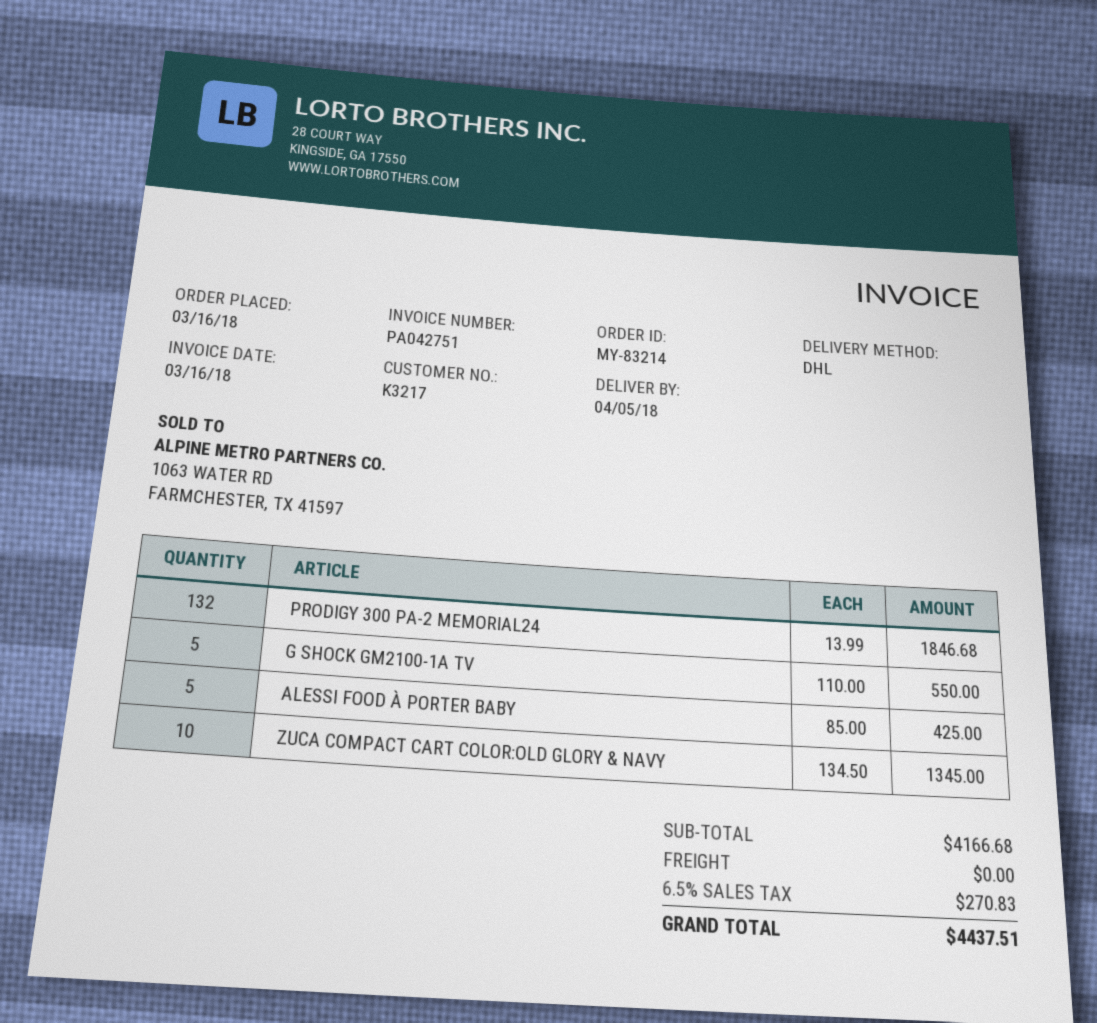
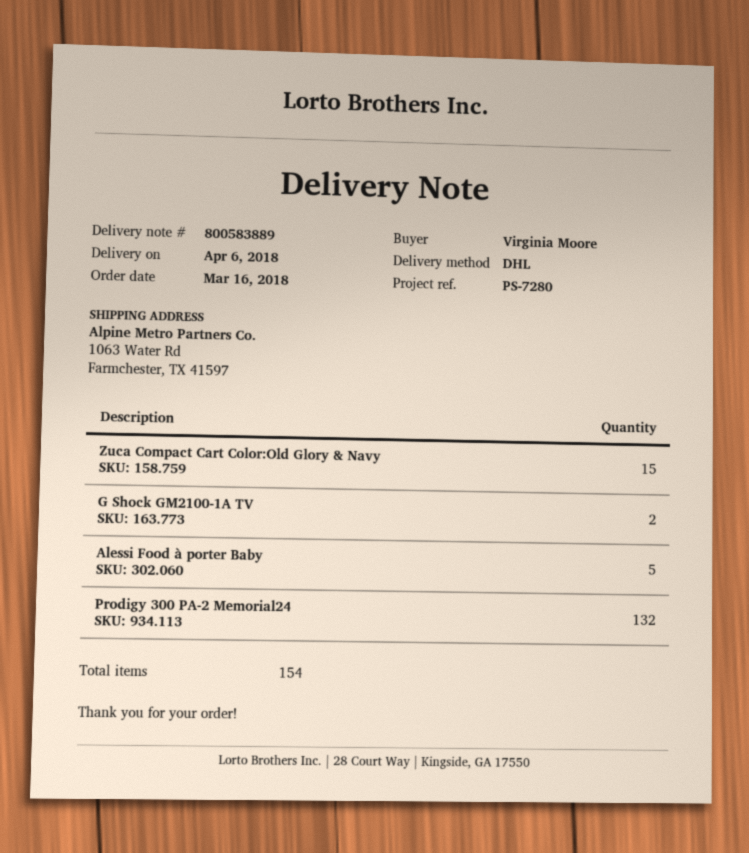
delivery date: 2018-04-05 -> 2018-04-06
G SHOCK GM2100-1A TV: 5 -> 2
ZUCA COMPACT CART COLOR:OLD GLORY & NAVY: 10 -> 15

